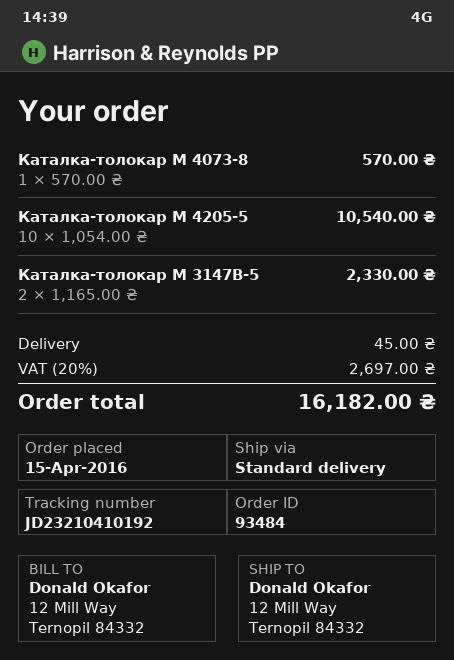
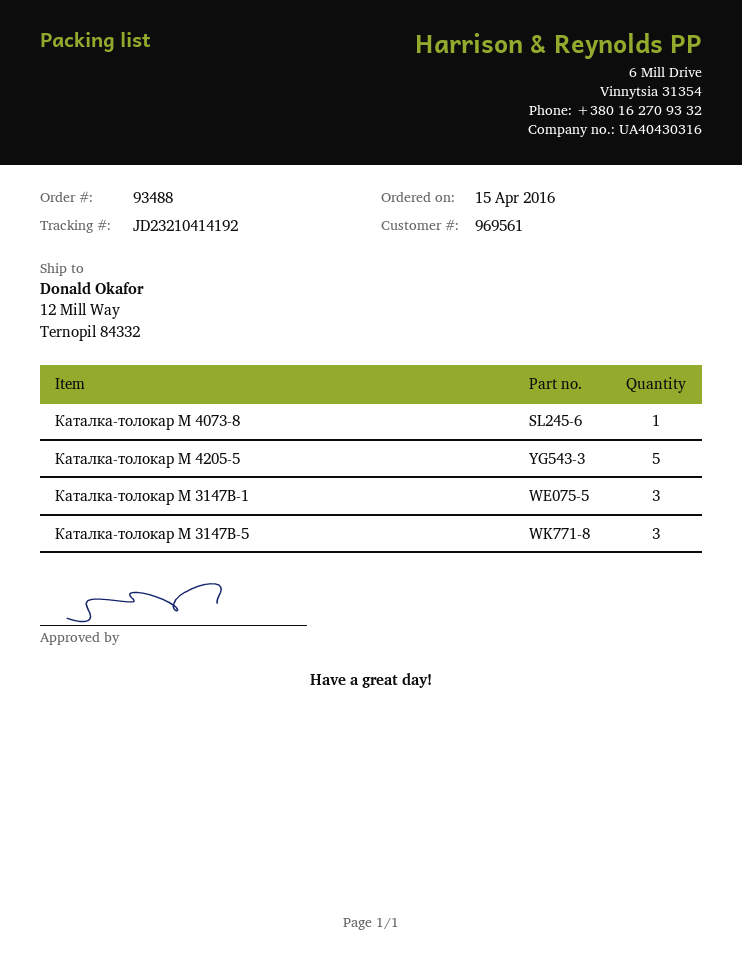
order number: 93484 -> 93488
tracking number: JD23210410192 -> JD23210414192
Каталка-толокар M 4205-5: 10 -> 5
Каталка-толокар M 3147B-5: 2 -> 3
Каталка-толокар M 3147B-1: none -> 3

